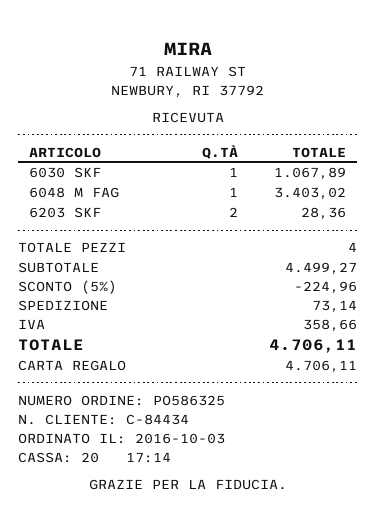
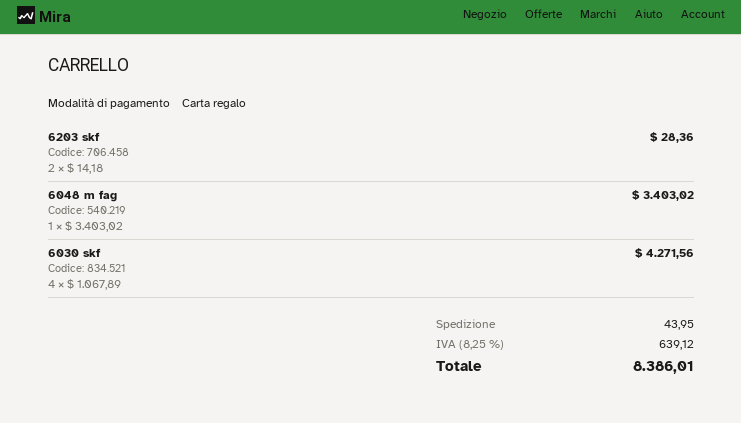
6030 SKF: 1 for 1067.89 -> 4 for 4271.56
discount: 5% = 224.96 -> none
shipping: 73.14 -> 43.95
tax: 358.66 -> 639.12
total: 4706.11 -> 8386.01

